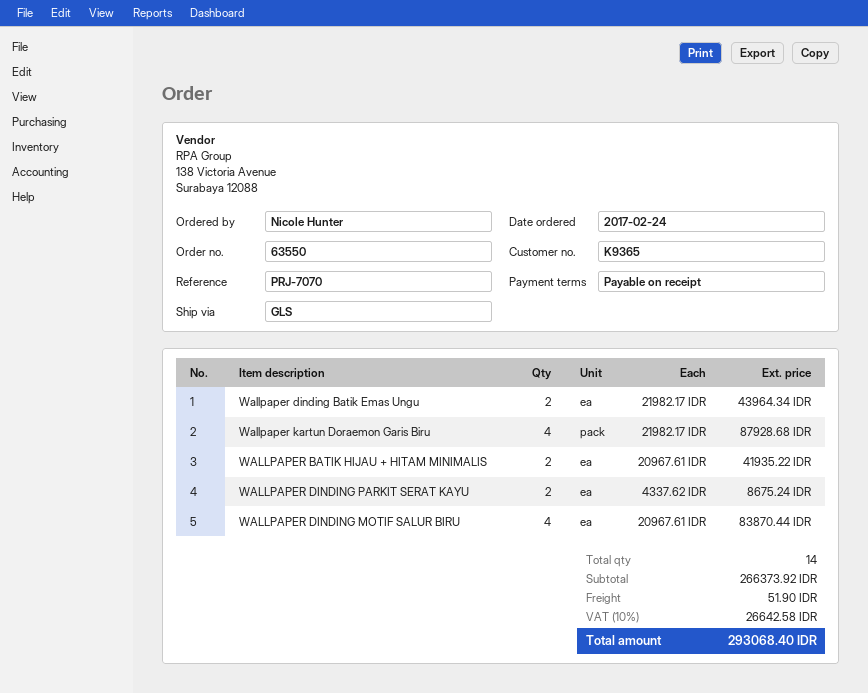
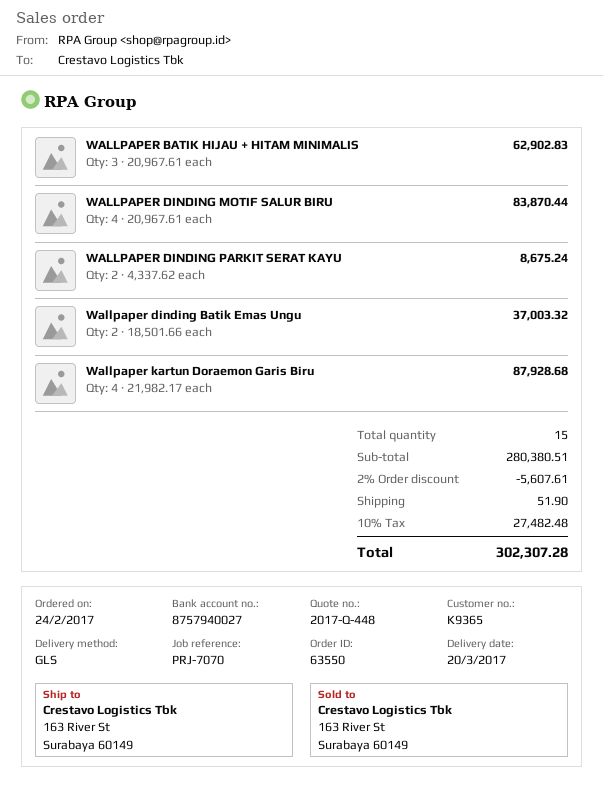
Wallpaper dinding Batik Emas Ungu: 2 x 21982.17 = 43964.34 -> 2 x 18501.66 = 37003.32
WALLPAPER BATIK HIJAU + HITAM MINIMALIS: 2 x 20967.61 = 41935.22 -> 3 x 20967.61 = 62902.83
total quantity: 14 -> 15
subtotal: 266373.92 -> 280380.51
discount: none -> 2% = 5607.61
tax: 10% = 26642.58 -> 10% = 27482.48
total: 293068.40 -> 302307.28

